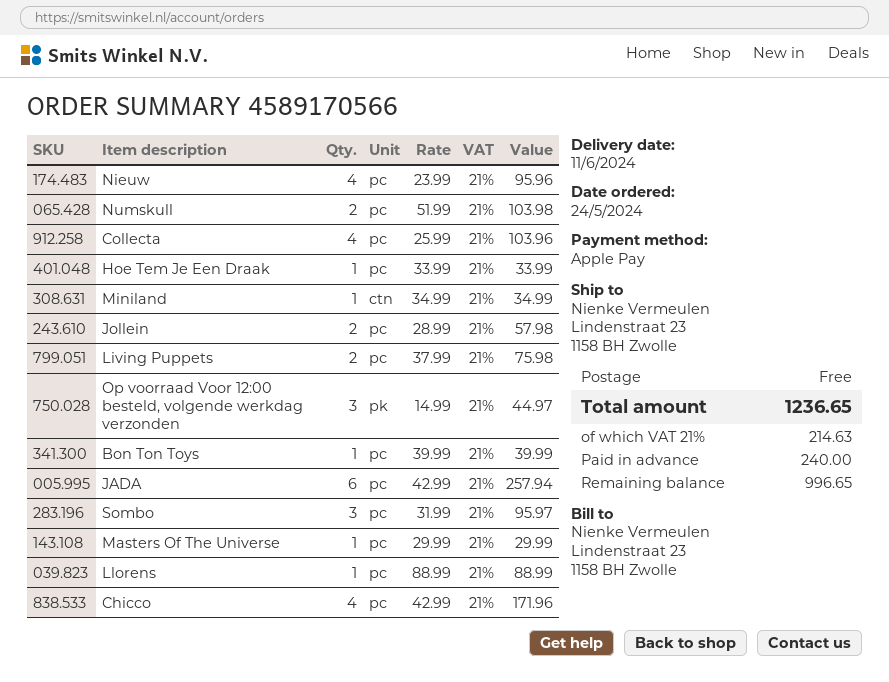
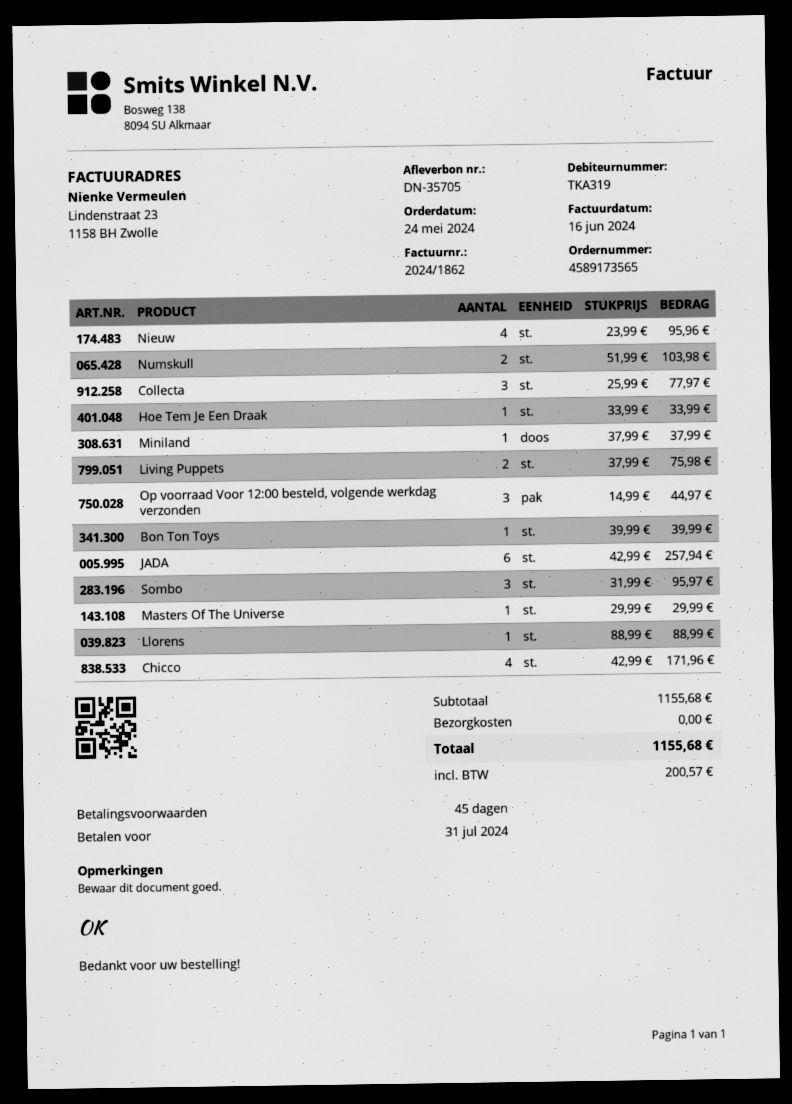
order number: 4589170566 -> 4589173565
Collecta: 4 x 25.99 = 103.96 -> 3 x 25.99 = 77.97
Miniland: 1 x 34.99 = 34.99 -> 1 x 37.99 = 37.99
Jollein: 2 x 28.99 = 57.98 -> none
tax: 214.63 -> 200.57
total: 1236.65 -> 1155.68

